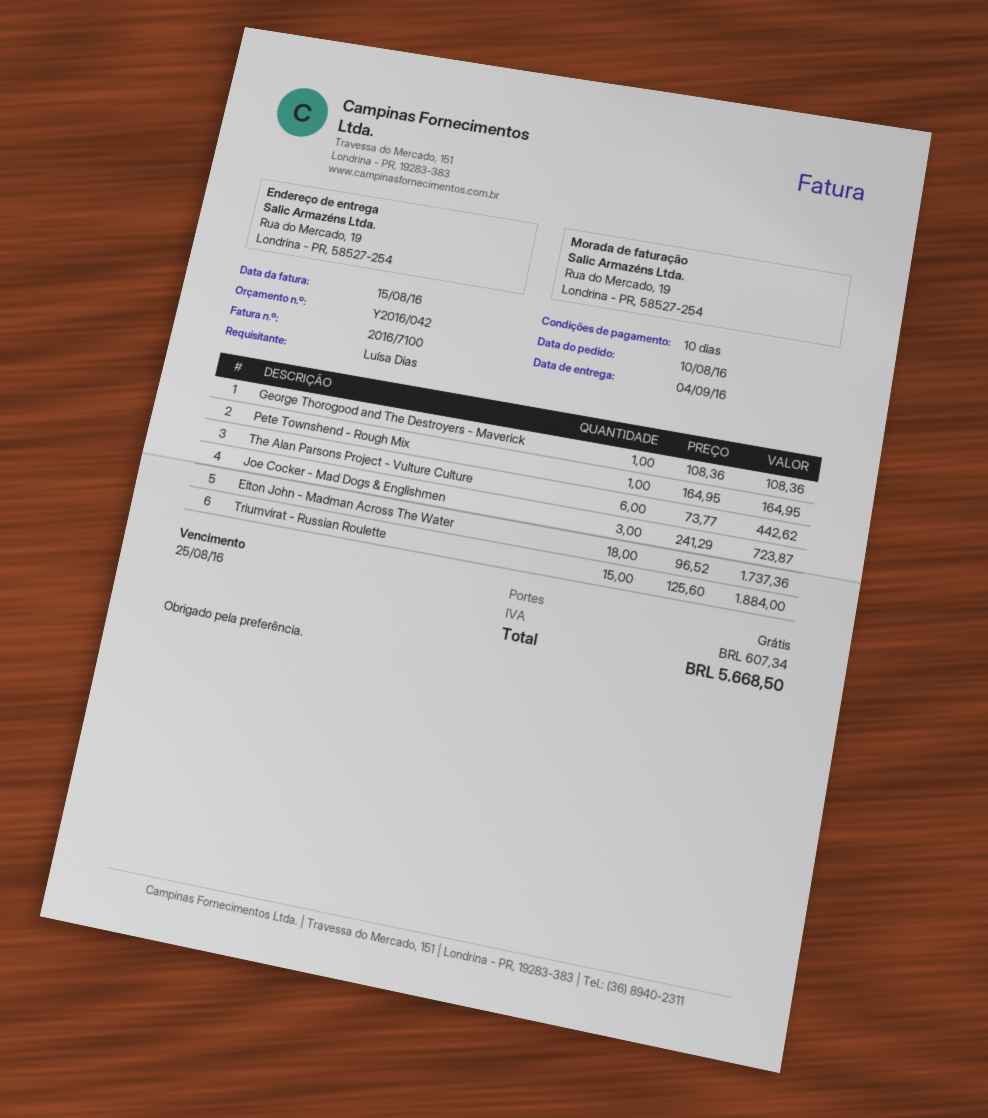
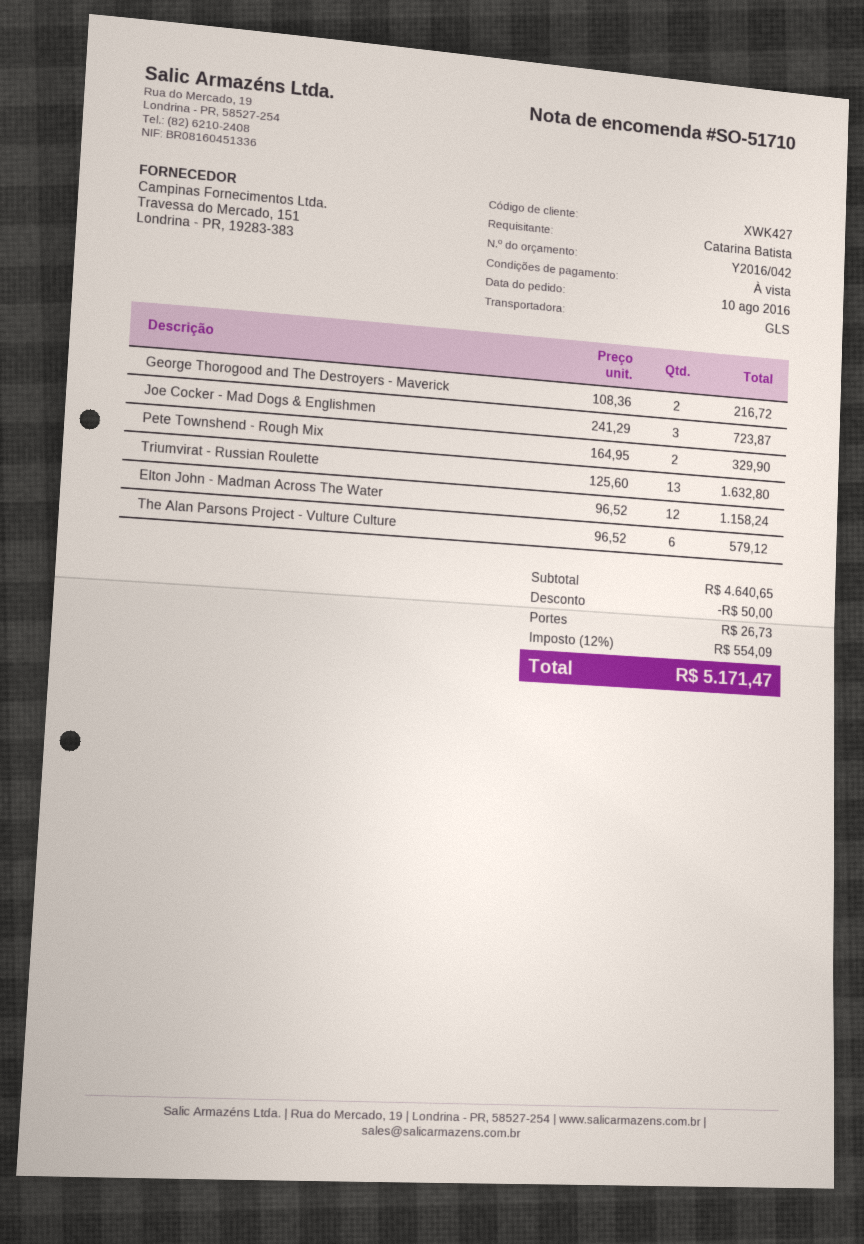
payment terms: 10 days -> on receipt
ordered by: Luísa Dias -> Catarina Batista
George Thorogood and The Destroyers - Maverick: 1 x 108.36 = 108.36 -> 2 x 108.36 = 216.72
Pete Townshend - Rough Mix: 1 x 164.95 = 164.95 -> 2 x 164.95 = 329.90
The Alan Parsons Project - Vulture Culture: 6 x 73.77 = 442.62 -> 6 x 96.52 = 579.12
Elton John - Madman Across The Water: 18 x 96.52 = 1737.36 -> 12 x 96.52 = 1158.24
Triumvirat - Russian Roulette: 15 x 125.60 = 1884.00 -> 13 x 125.60 = 1632.80
discount: none -> 50.00
shipping: 0.00 -> 26.73
tax: 607.34 -> 554.09
total: 5668.50 -> 5171.47

